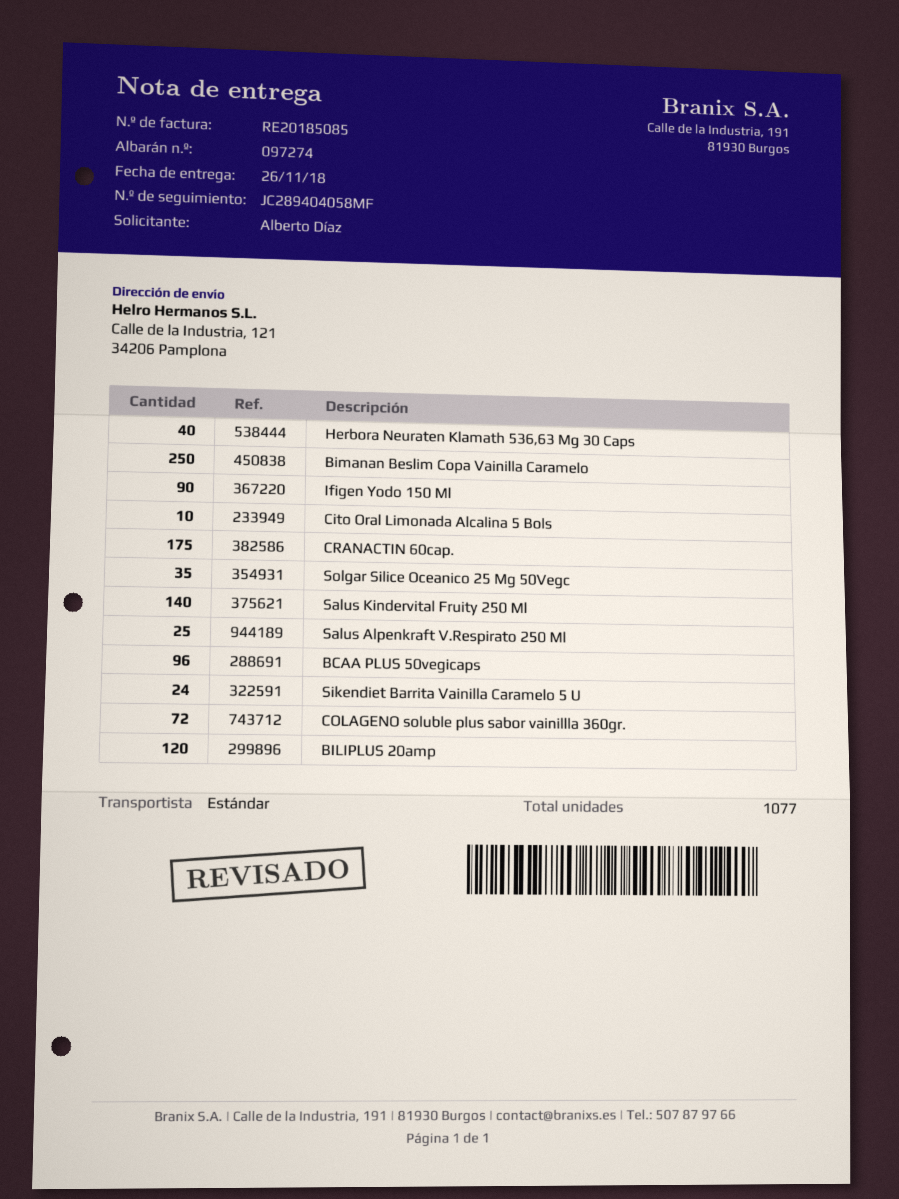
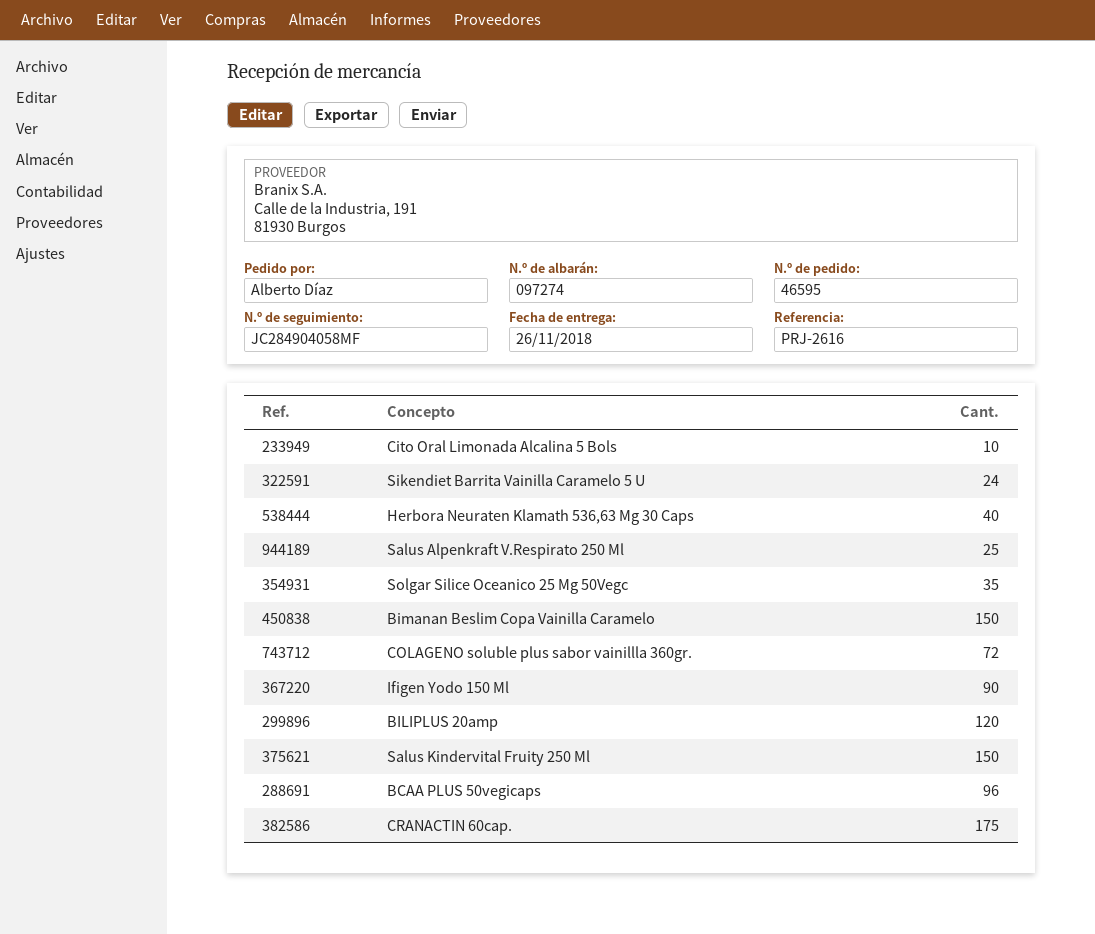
tracking number: JC289404058MF -> JC284904058MF
Bimanan Beslim Copa Vainilla Caramelo: 250 -> 150
Salus Kindervital Fruity 250 Ml: 140 -> 150

